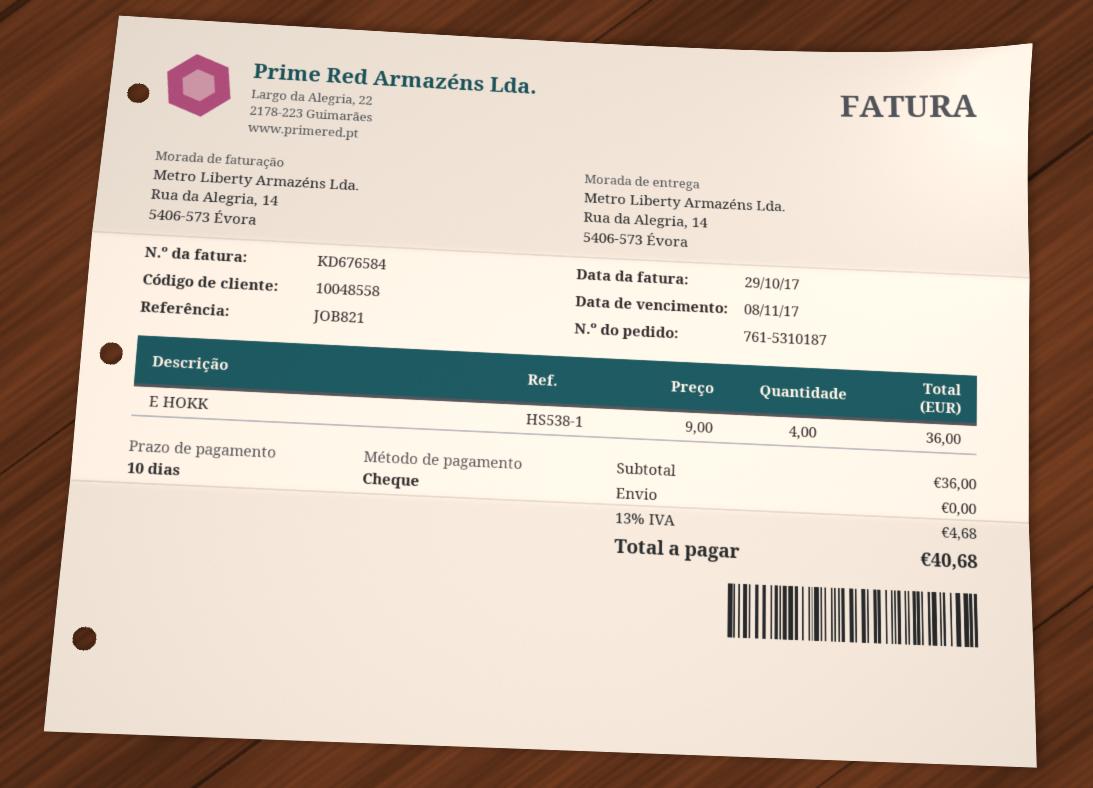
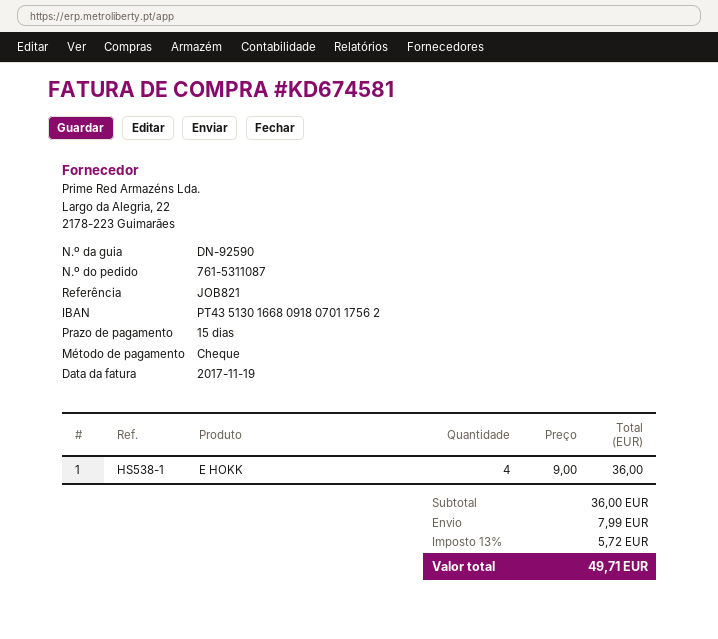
order number: 761-5310187 -> 761-5311087
invoice number: KD676584 -> KD674581
invoice date: 2017-10-29 -> 2017-11-19
payment terms: 10 days -> 15 days
shipping: 0.00 -> 7.99
tax: 13% = 4.68 -> 13% = 5.72
total: 40.68 -> 49.71

